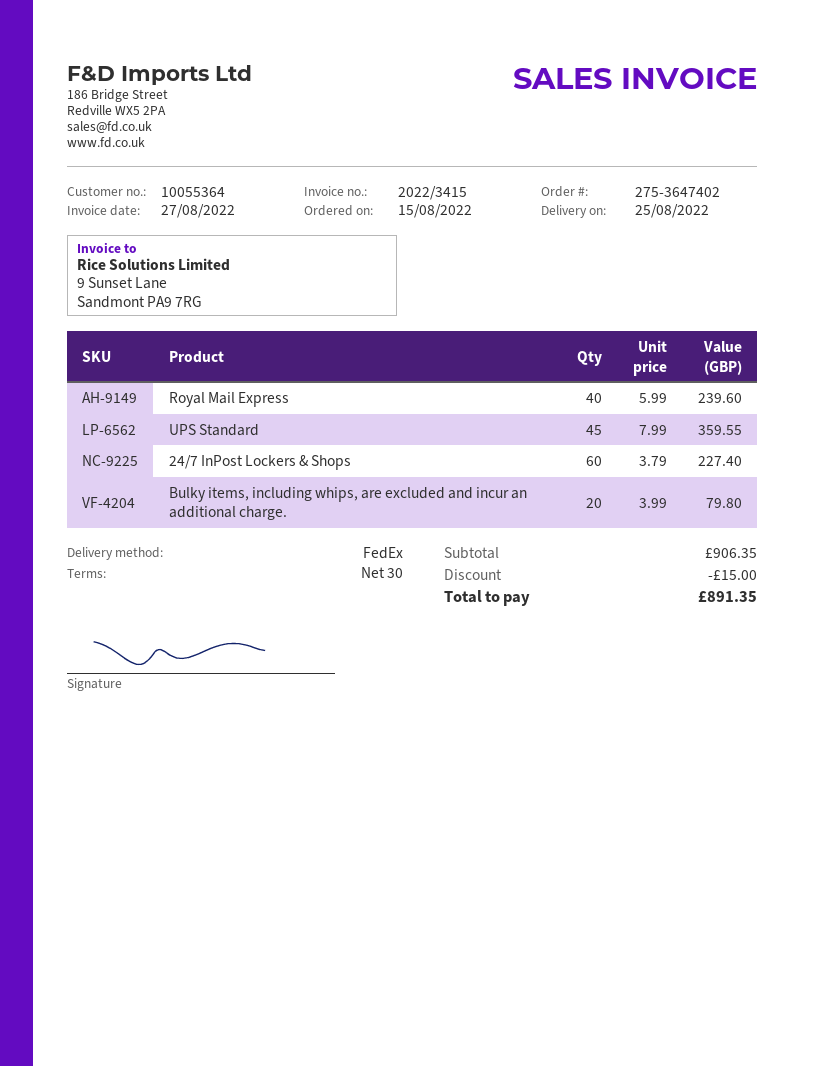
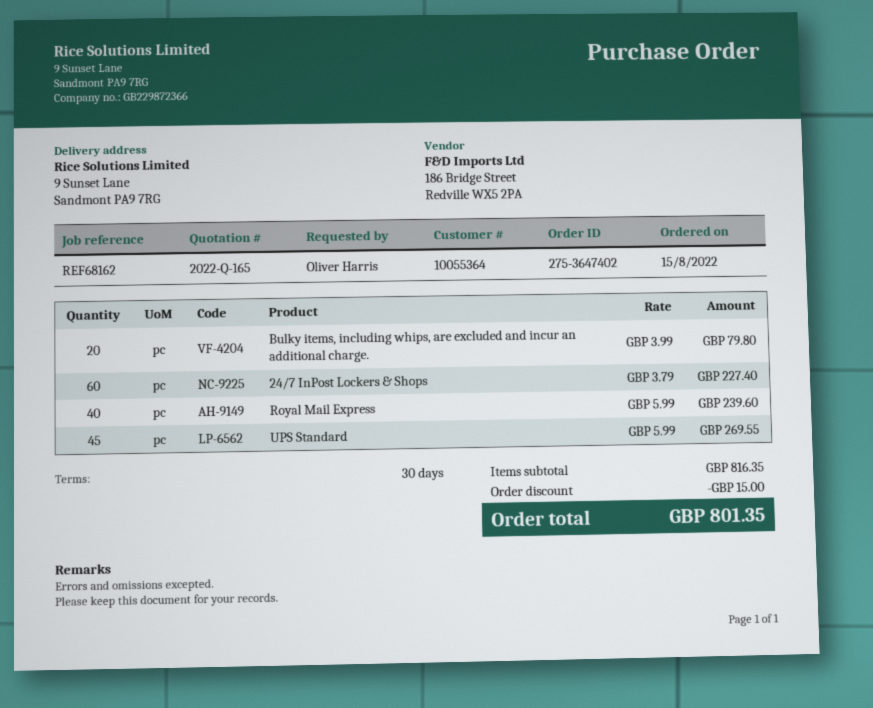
UPS Standard: 45 x 7.99 = 359.55 -> 45 x 5.99 = 269.55
subtotal: 906.35 -> 816.35
total: 891.35 -> 801.35

